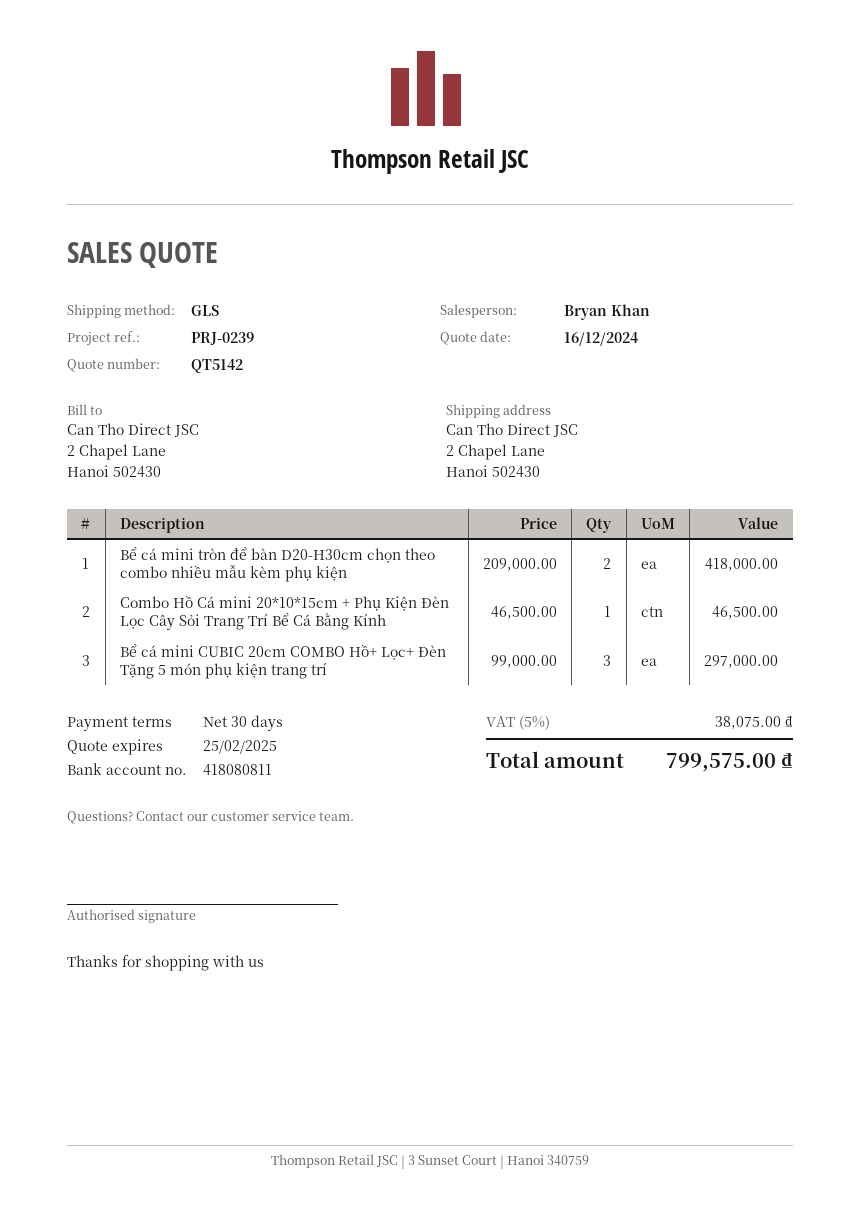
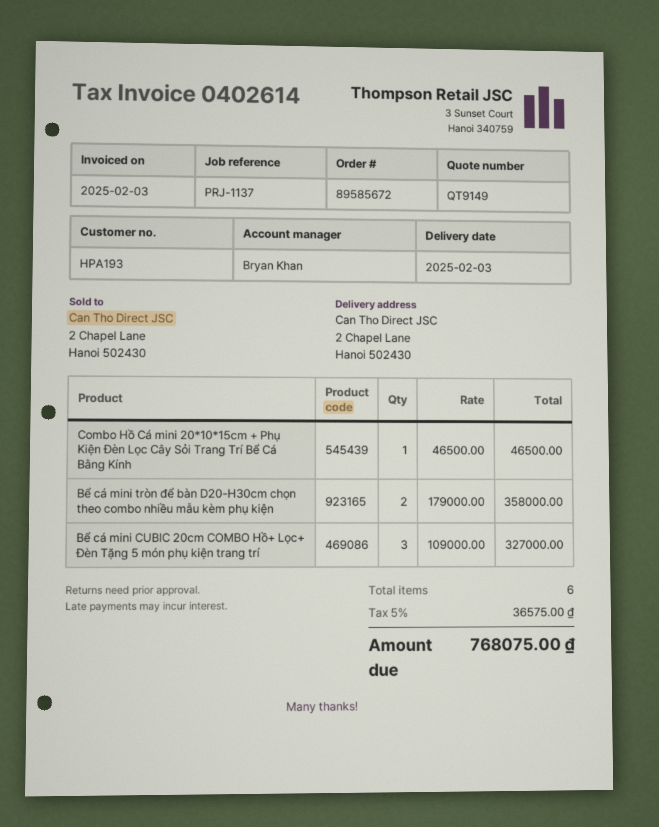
quote number: QT5142 -> QT9149
reference: PRJ-0239 -> PRJ-1137
Bể cá mini tròn để bàn D20-H30cm chọn theo combo nhiều mẫu kèm phụ kiện: 2 x 209000.00 = 418000.00 -> 2 x 179000.00 = 358000.00
Bể cá mini CUBIC 20cm COMBO Hồ+ Lọc+ Đèn Tặng 5 món phụ kiện trang trí: 3 x 99000.00 = 297000.00 -> 3 x 109000.00 = 327000.00
tax: 5% = 38075.00 -> 5% = 36575.00
total: 799575.00 -> 768075.00

